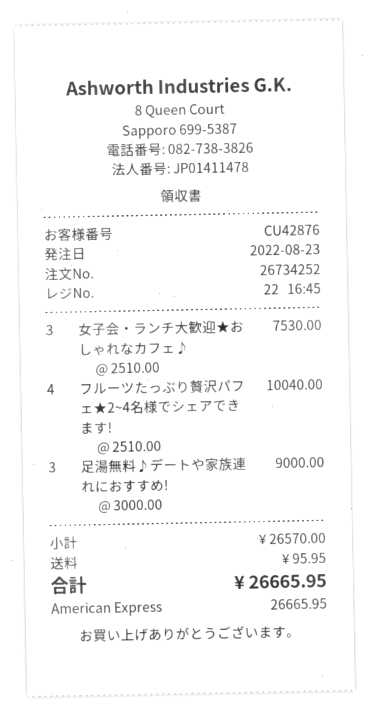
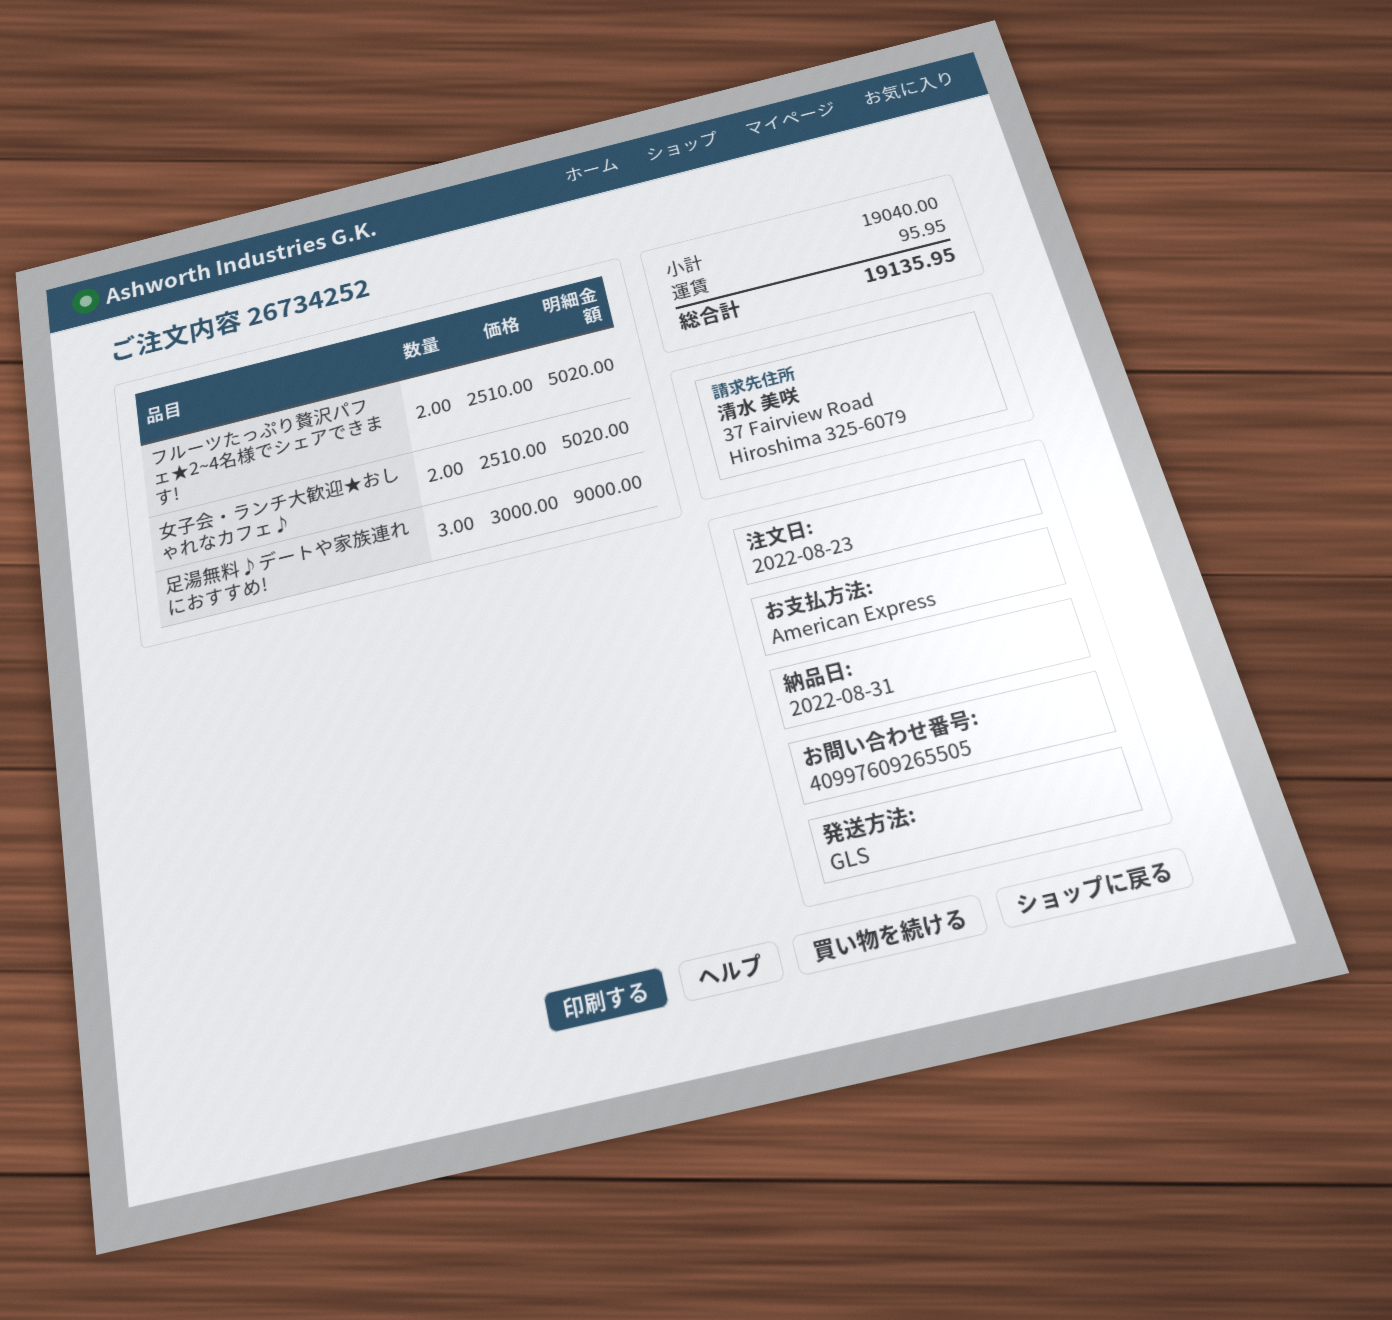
女子会・ランチ大歓迎★おしゃれなカフェ♪: 3 x 2510.00 = 7530.00 -> 2 x 2510.00 = 5020.00
フルーツたっぷり贅沢パフェ★2~4名様でシェアできます!: 4 x 2510.00 = 10040.00 -> 2 x 2510.00 = 5020.00
subtotal: 26570.00 -> 19040.00
total: 26665.95 -> 19135.95

